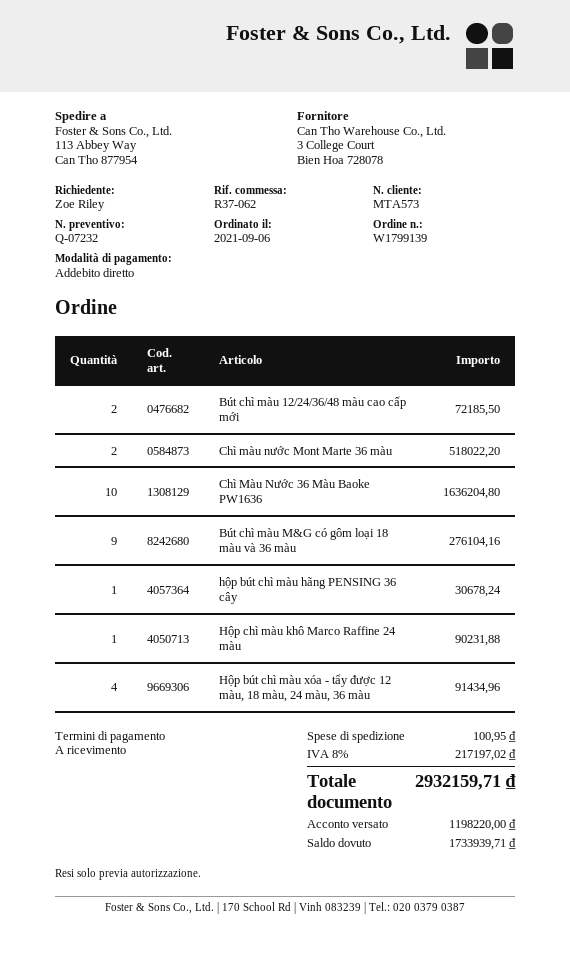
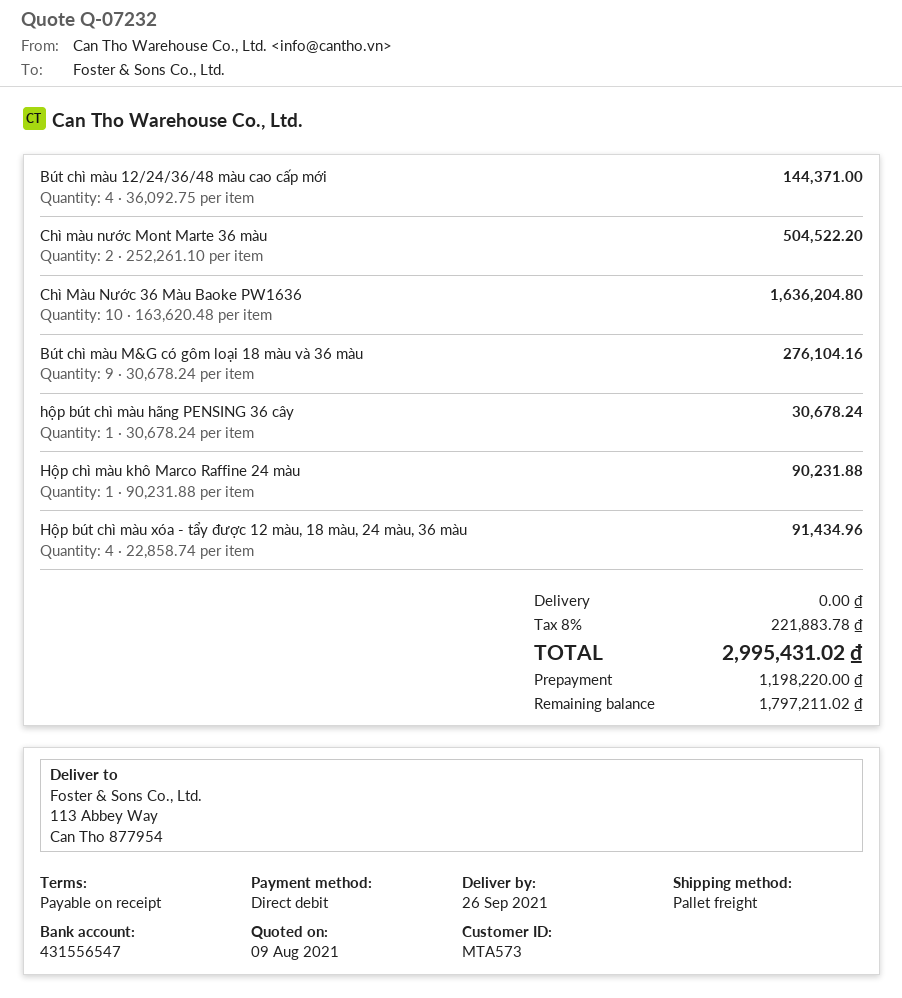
Bút chì màu 12/24/36/48 màu cao cấp mới: 2 for 72185.50 -> 4 for 144371.00
Chì màu nước Mont Marte 36 màu: 2 for 518022.20 -> 2 for 504522.20
shipping: 100.95 -> 0.00
tax: 8% = 217197.02 -> 8% = 221883.78
total: 2932159.71 -> 2995431.02
balance: 1733939.71 -> 1797211.02

